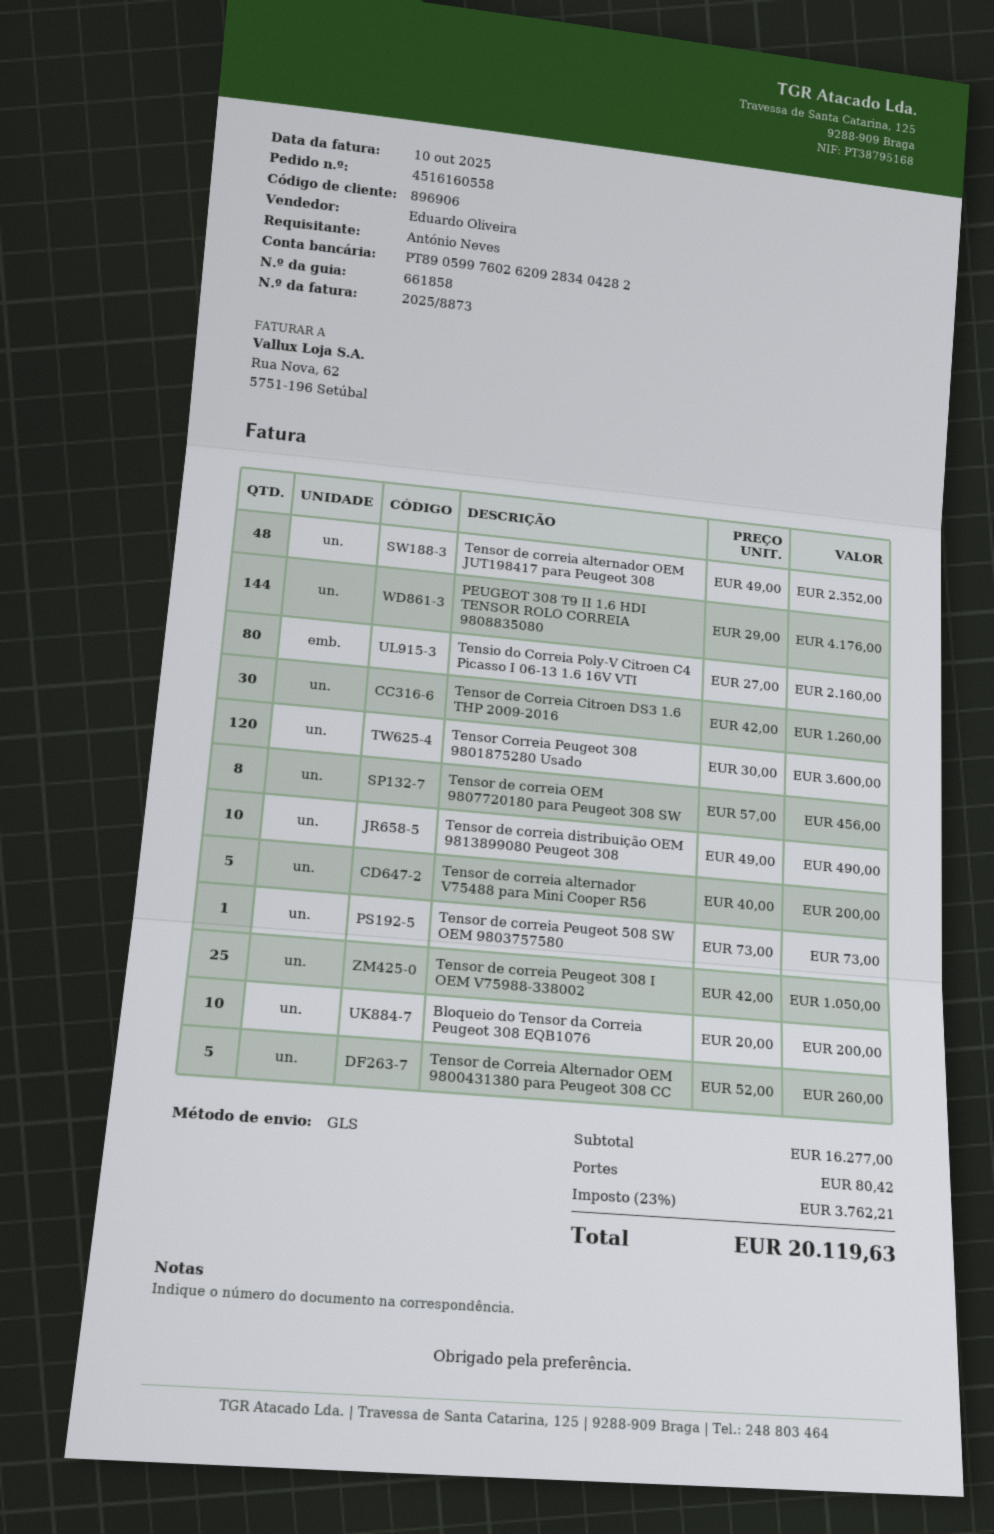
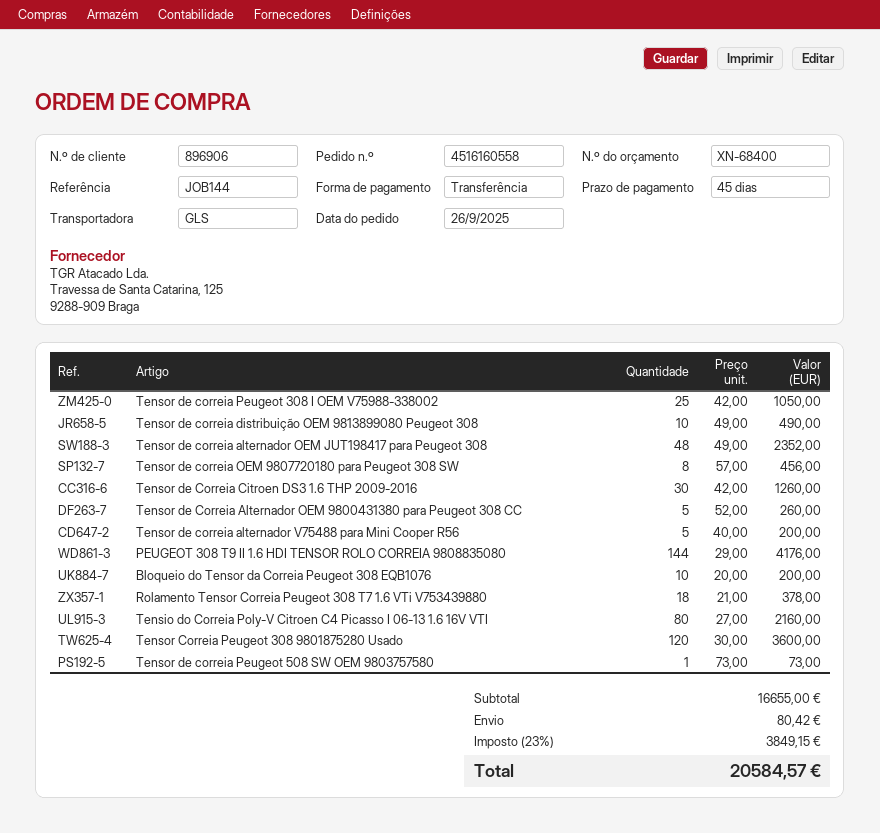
Rolamento Tensor Correia Peugeot 308 T7 1.6 VTi V753439880: none -> 18 x 21.00 = 378.00
subtotal: 16277.00 -> 16655.00
tax: 23% = 3762.21 -> 23% = 3849.15
total: 20119.63 -> 20584.57

